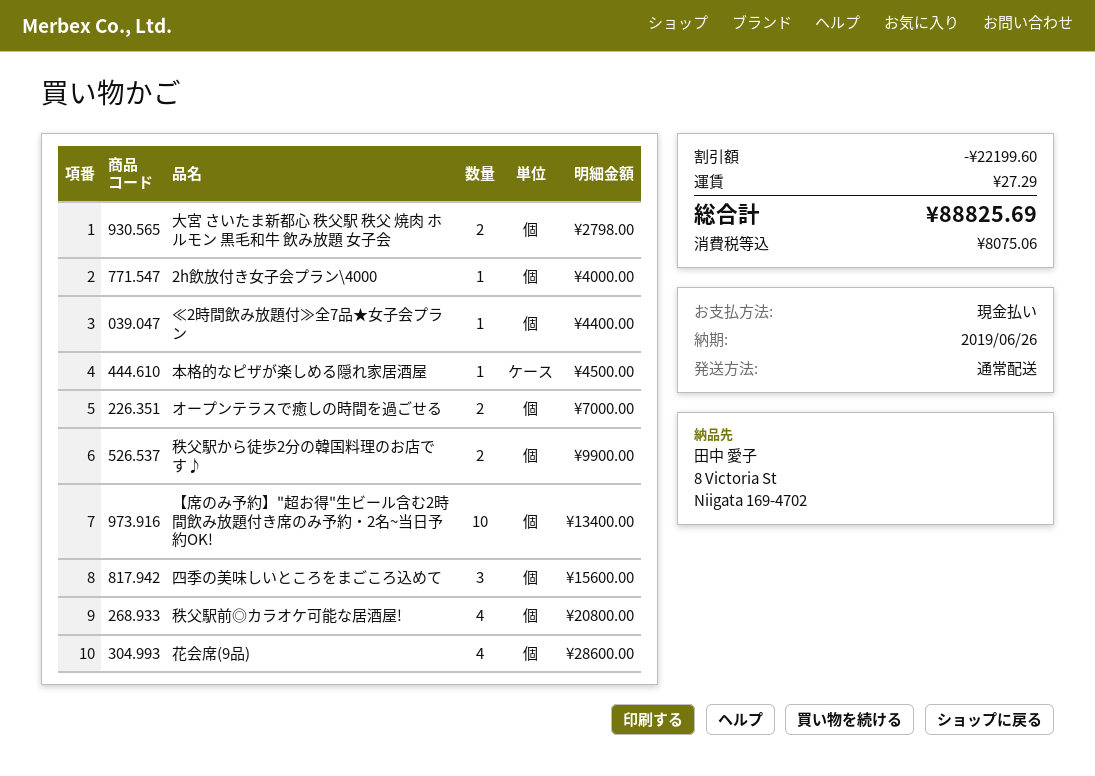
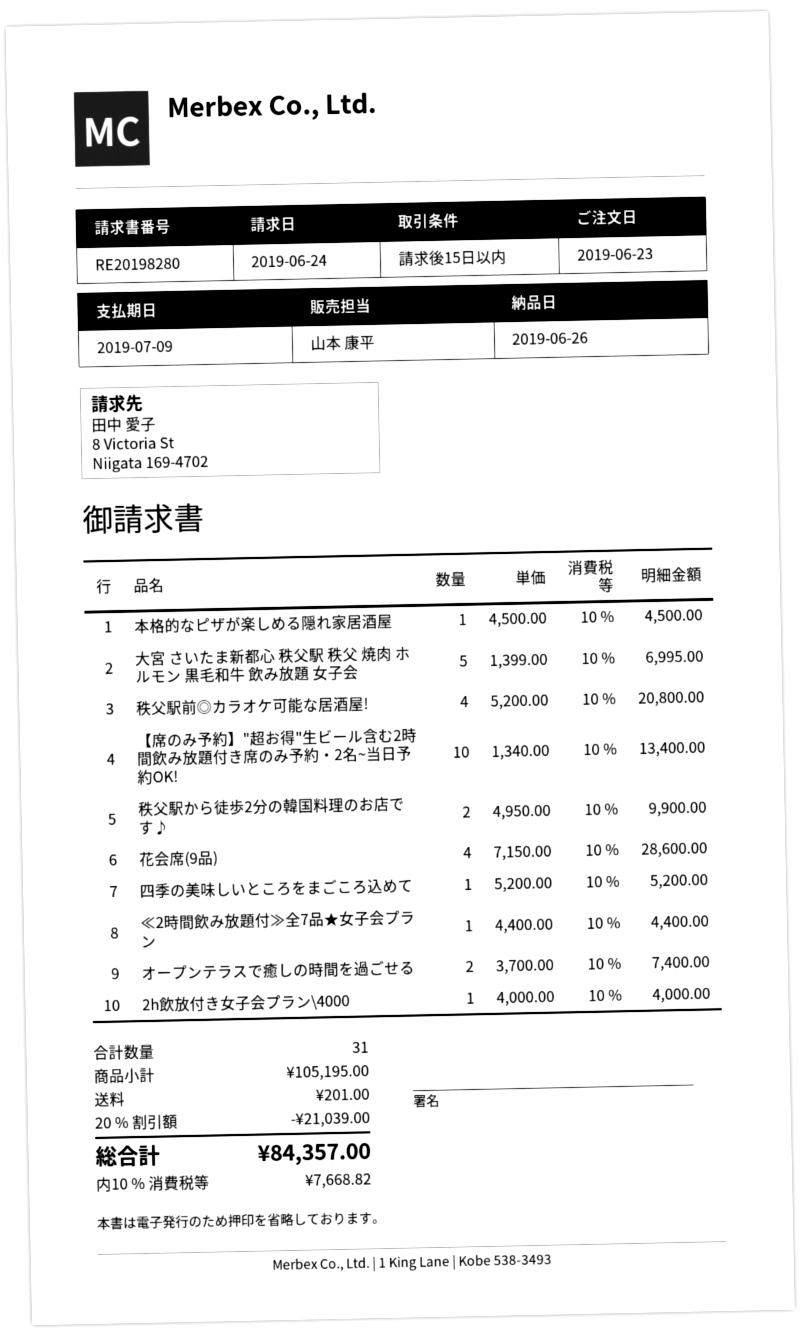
大宮 さいたま新都心 秩父駅 秩父 焼肉 ホルモン 黒毛和牛 飲み放題 女子会: 2 for 2798.00 -> 5 for 6995.00
オープンテラスで癒しの時間を過ごせる: 2 for 7000.00 -> 2 for 7400.00
四季の美味しいところをまごころ込めて: 3 for 15600.00 -> 1 for 5200.00
discount: 22199.60 -> 21039.00
shipping: 27.29 -> 201.00
tax: 8075.06 -> 7668.82
total: 88825.69 -> 84357.00

